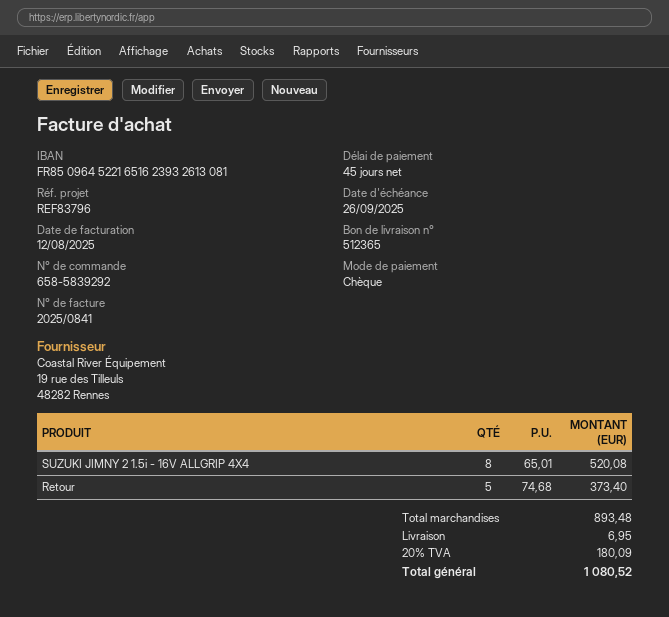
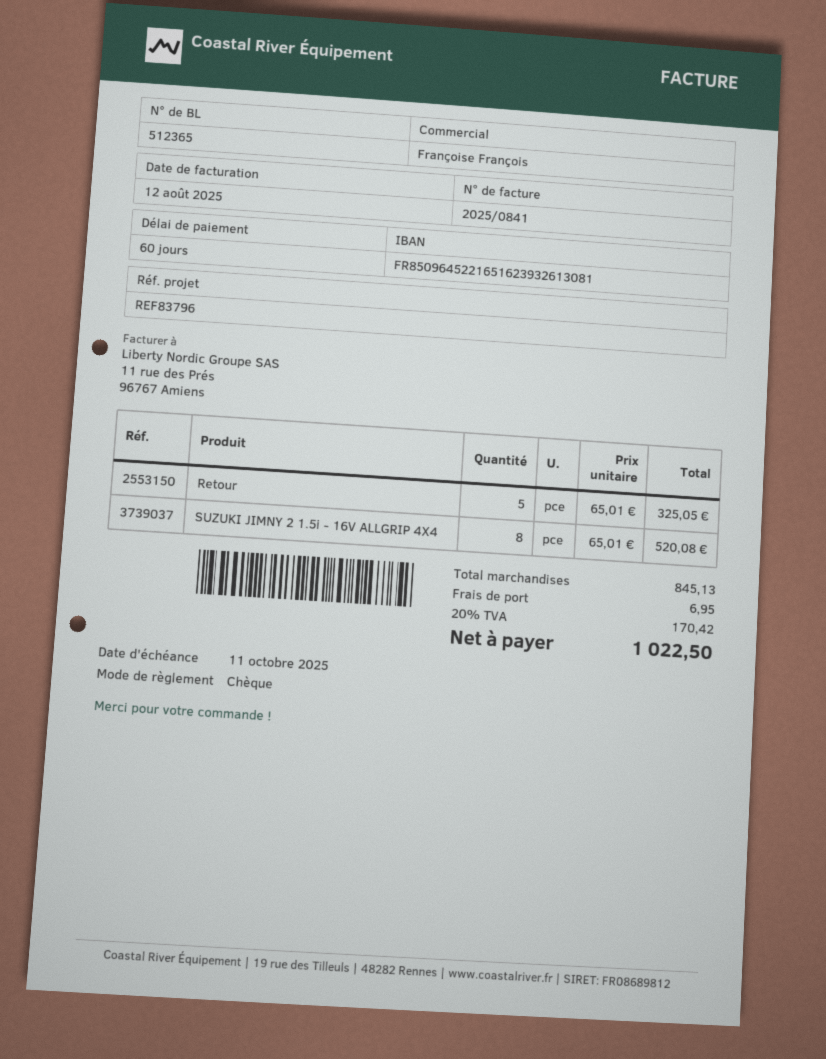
payment terms: 45 days -> 60 days
due date: 2025-09-26 -> 2025-10-11
Retour: 5 x 74.68 = 373.40 -> 5 x 65.01 = 325.05
subtotal: 893.48 -> 845.13
tax: 20% = 180.09 -> 20% = 170.42
total: 1080.52 -> 1022.50

